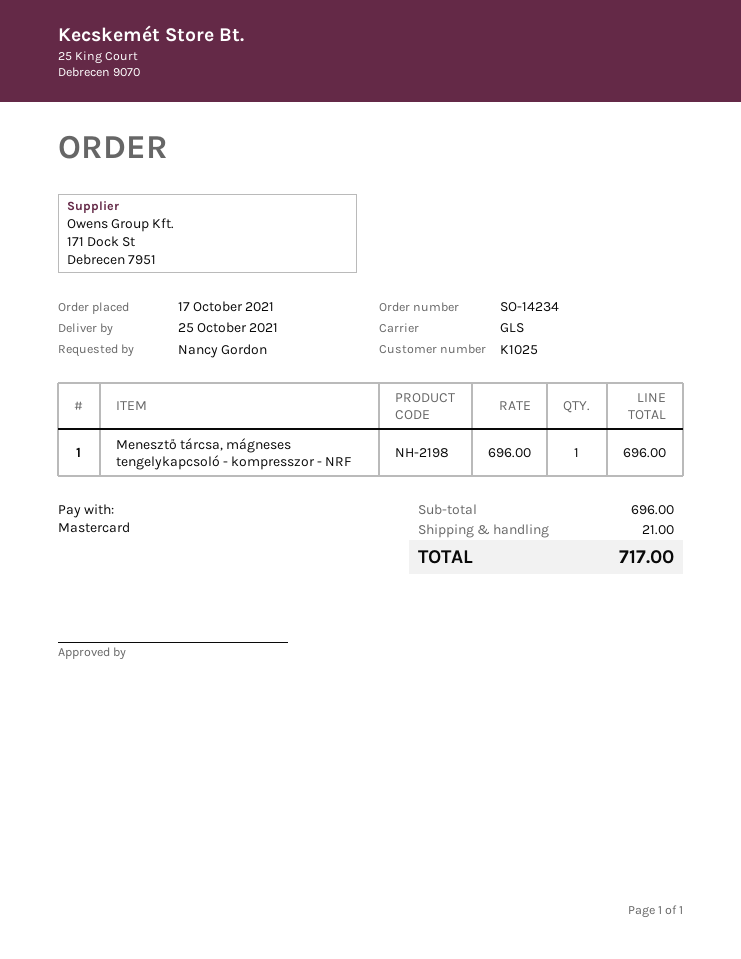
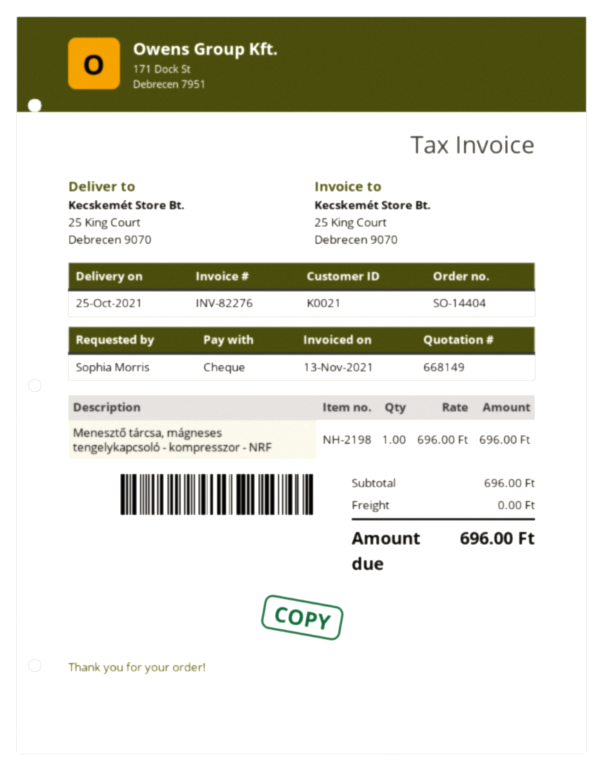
order number: SO-14234 -> SO-14404
customer number: K1025 -> K0021
ordered by: Nancy Gordon -> Sophia Morris
payment method: Mastercard -> cheque
shipping: 21.00 -> 0.00
total: 717.00 -> 696.00

